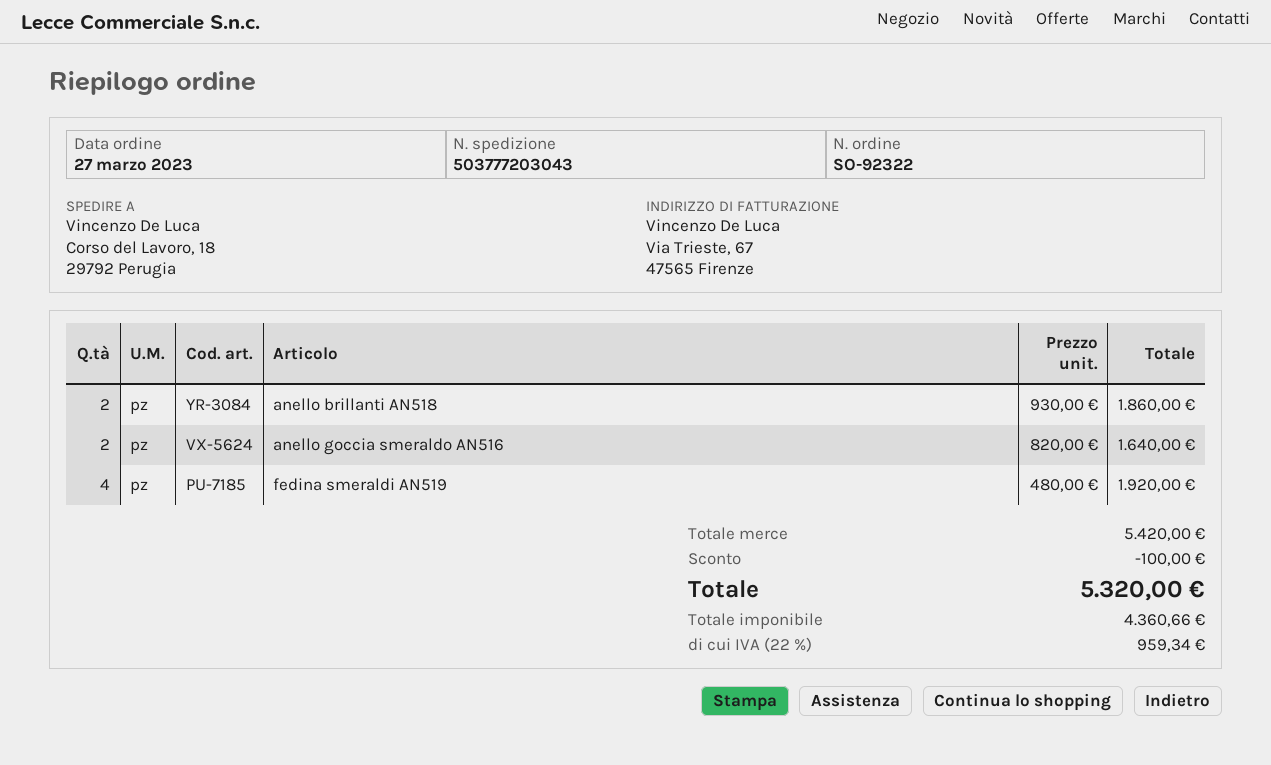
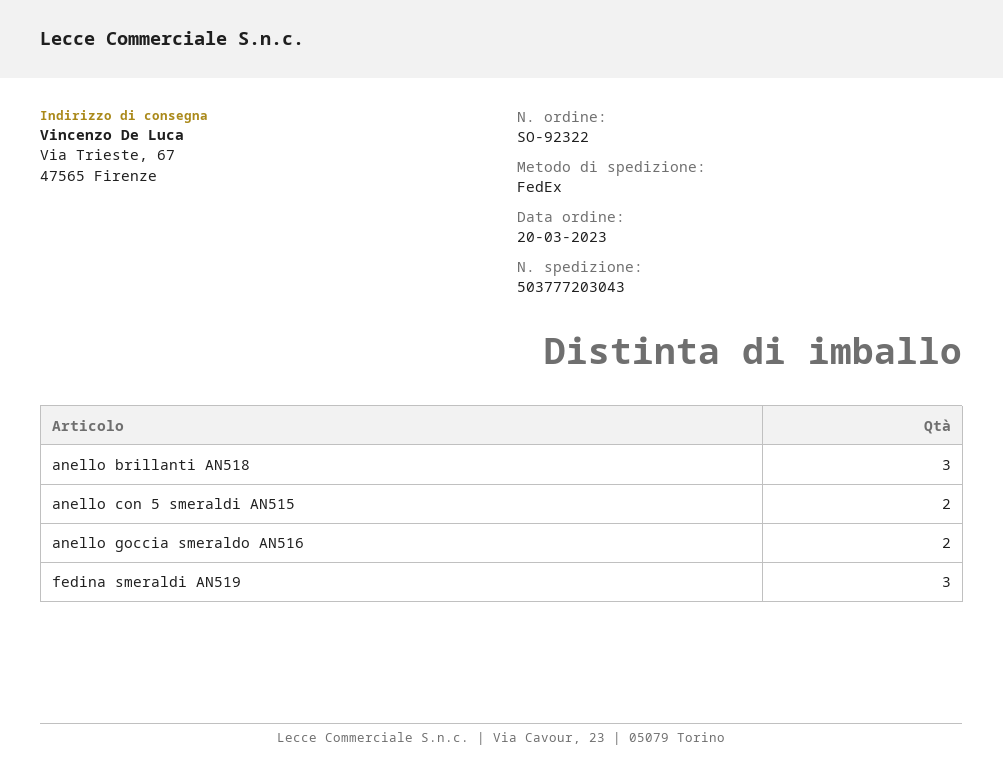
order date: 2023-03-27 -> 2023-03-20
ship to: Corso del Lavoro, 18, 29792 Perugia -> Via Trieste, 67, 47565 Firenze
anello brillanti AN518: 2 -> 3
fedina smeraldi AN519: 4 -> 3
anello con 5 smeraldi AN515: none -> 2

